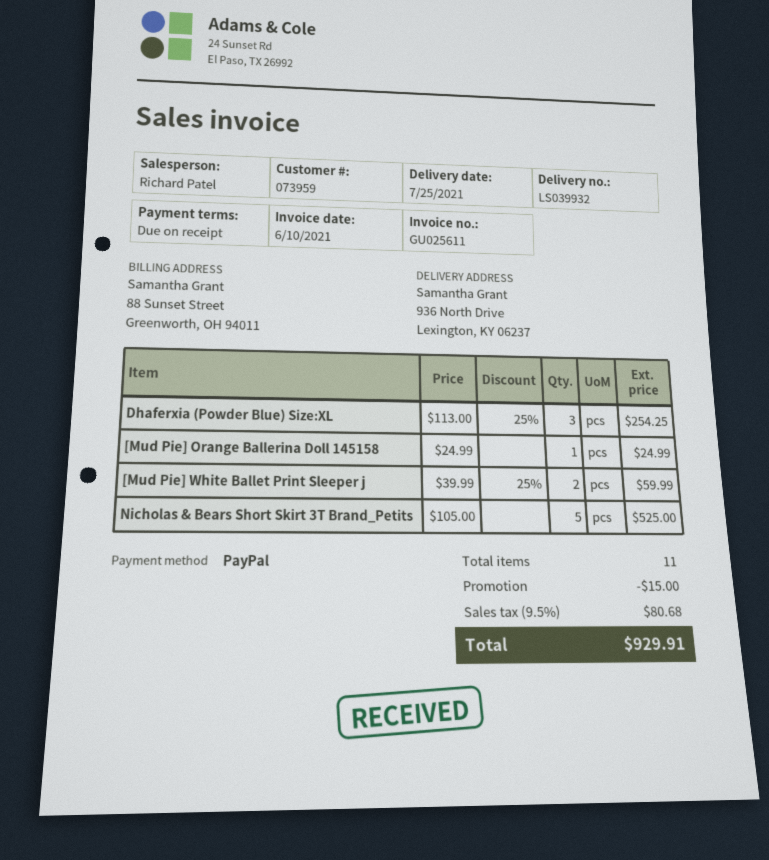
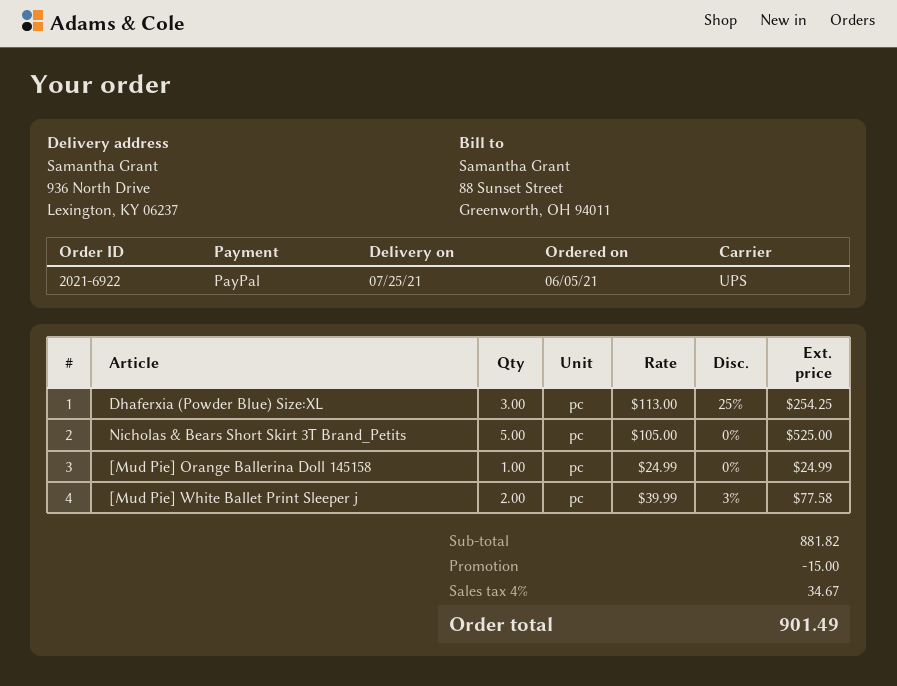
[Mud Pie] White Ballet Print Sleeper j: 2 x 39.99 - 25% = 59.99 -> 2 x 39.99 - 3% = 77.58
tax: 9.5% = 80.68 -> 4% = 34.67
total: 929.91 -> 901.49

